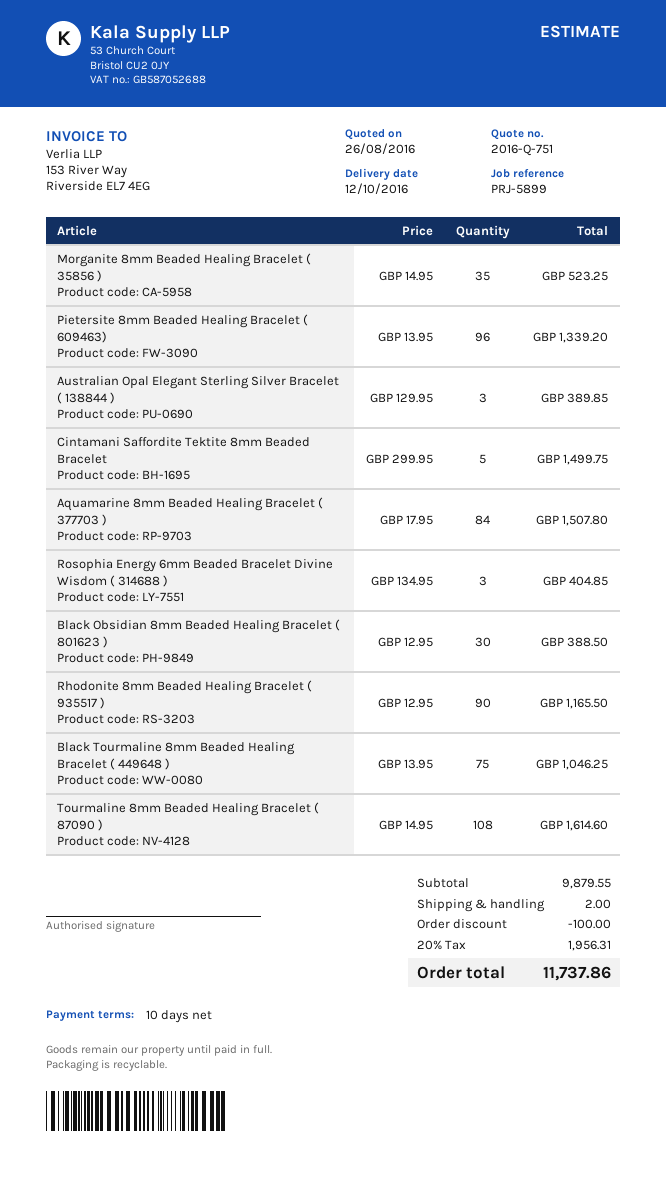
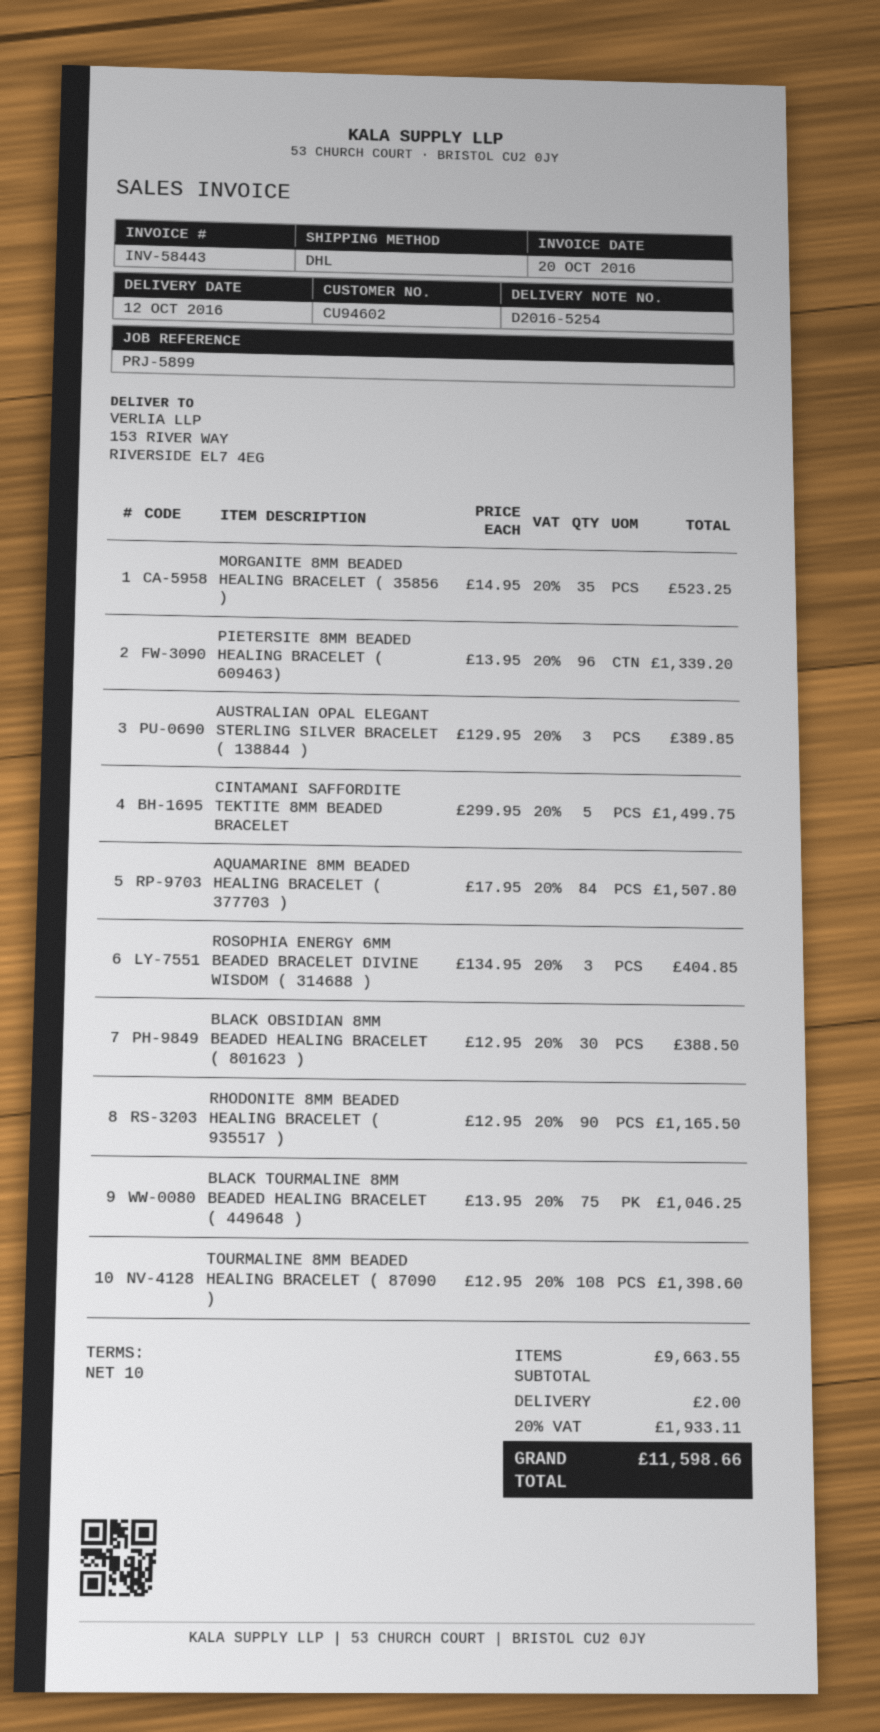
Tourmaline 8mm Beaded Healing Bracelet ( 87090 ): 108 x 14.95 = 1614.60 -> 108 x 12.95 = 1398.60
subtotal: 9879.55 -> 9663.55
discount: 100.00 -> none
tax: 20% = 1956.31 -> 20% = 1933.11
total: 11737.86 -> 11598.66

